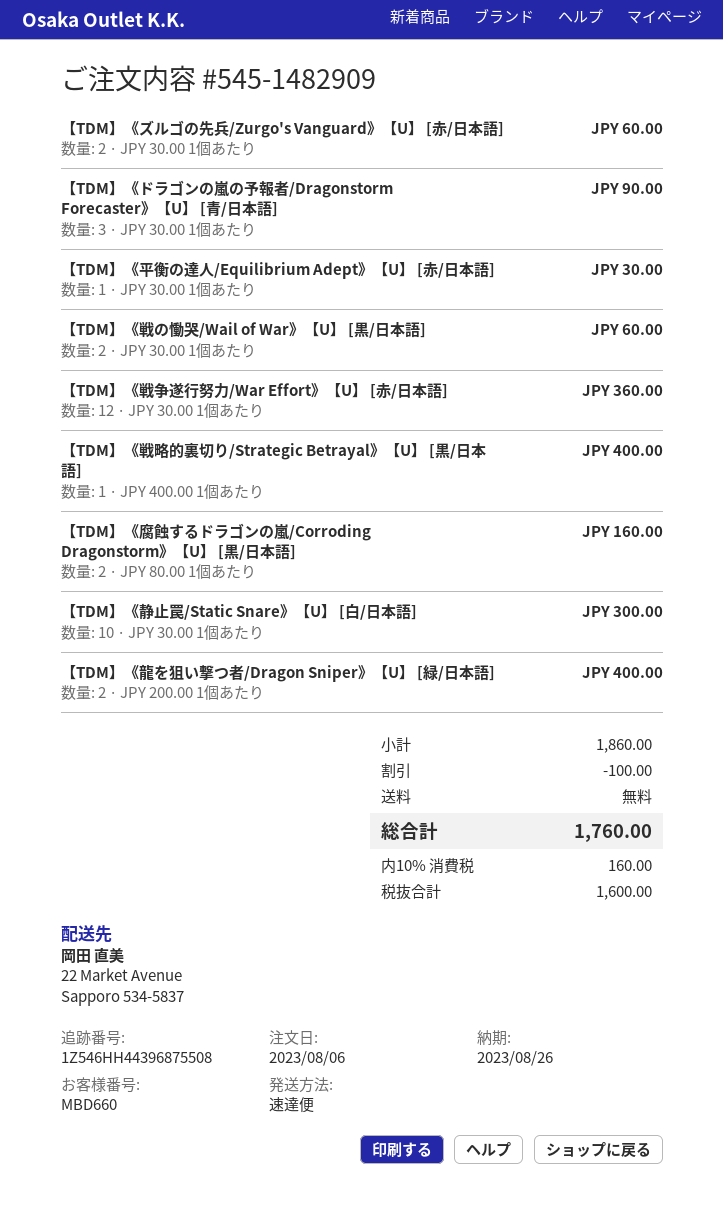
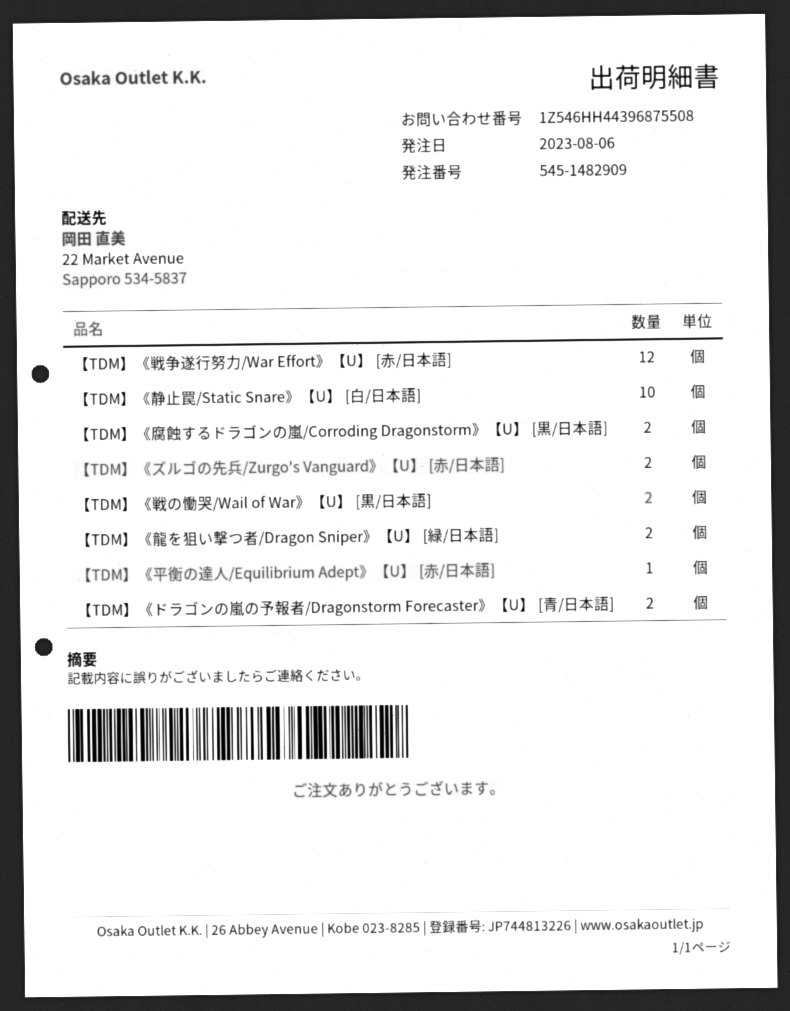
【TDM】《ドラゴンの嵐の予報者/Dragonstorm Forecaster》【U】 [青/日本語]: 3 -> 2
【TDM】《戦略的裏切り/Strategic Betrayal》【U】 [黒/日本語]: 1 -> none

